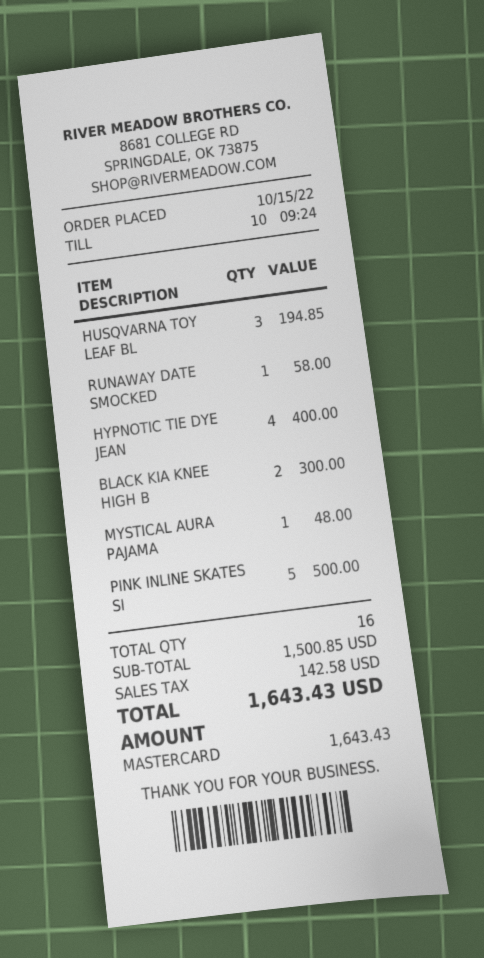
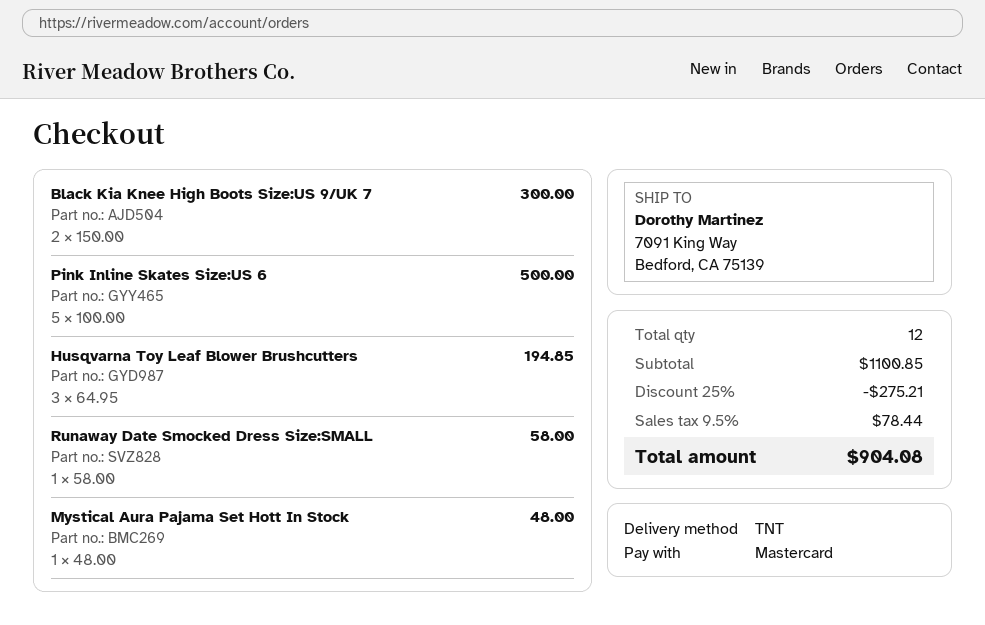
HYPNOTIC TIE DYE JEAN: 4 for 400.00 -> none
total quantity: 16 -> 12
subtotal: 1500.85 -> 1100.85
discount: none -> 25% = 275.21
tax: 142.58 -> 78.44
total: 1643.43 -> 904.08

